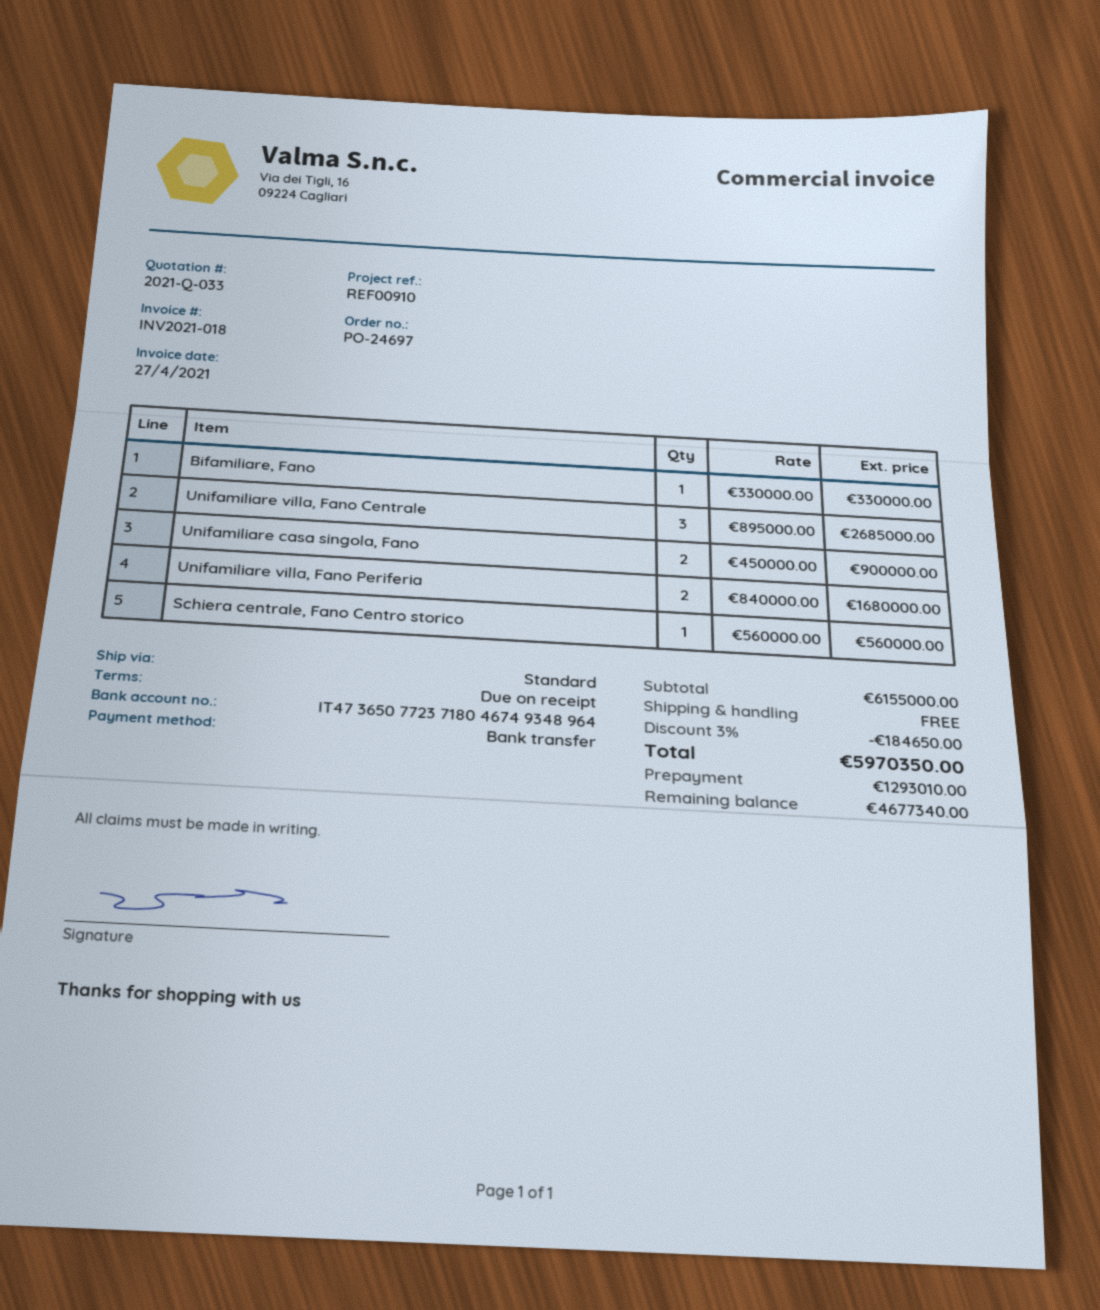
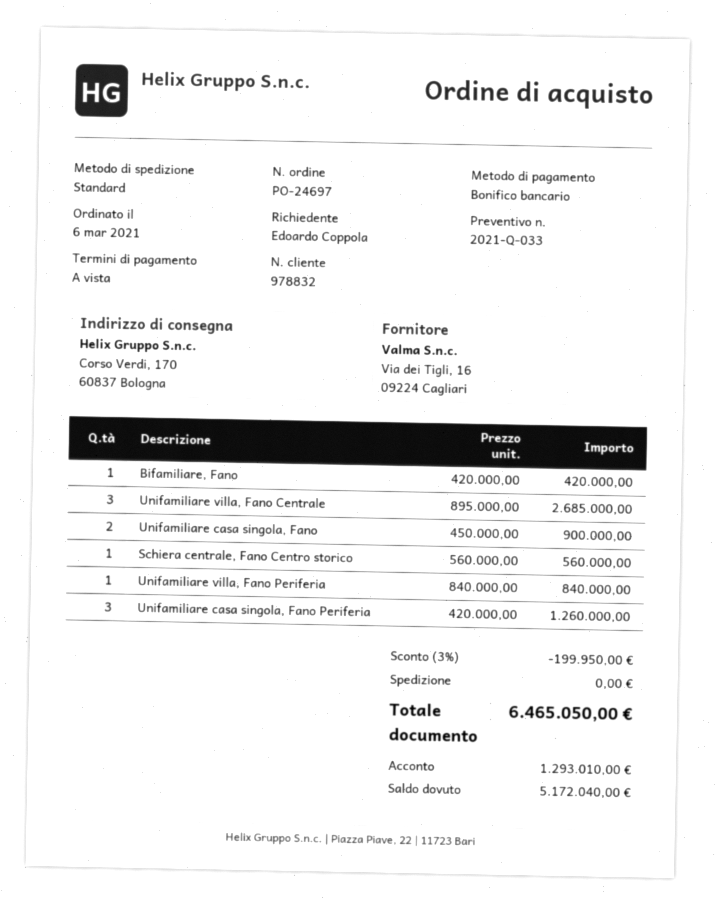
Bifamiliare, Fano: 1 x 330000.00 = 330000.00 -> 1 x 420000.00 = 420000.00
Unifamiliare villa, Fano Periferia: 2 x 840000.00 = 1680000.00 -> 1 x 840000.00 = 840000.00
Unifamiliare casa singola, Fano Periferia: none -> 3 x 420000.00 = 1260000.00
discount: 3% = 184650.00 -> 3% = 199950.00
total: 5970350.00 -> 6465050.00
balance: 4677340.00 -> 5172040.00

